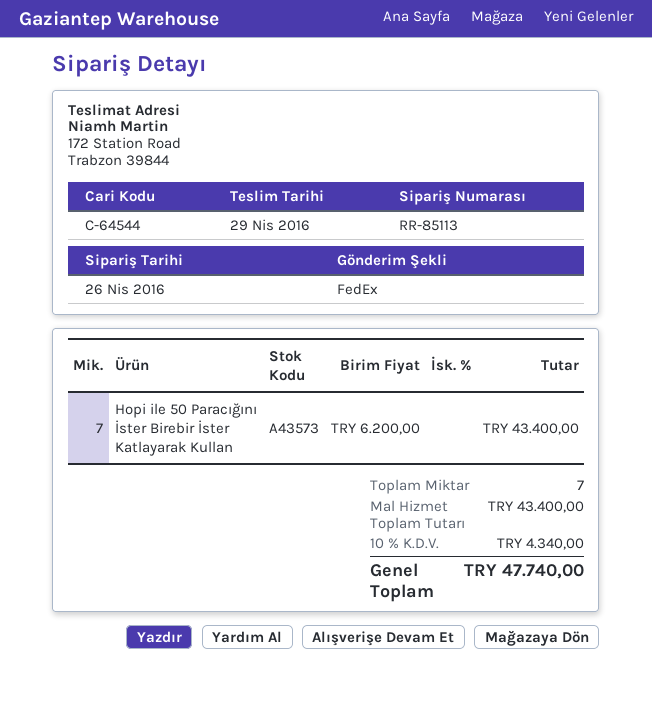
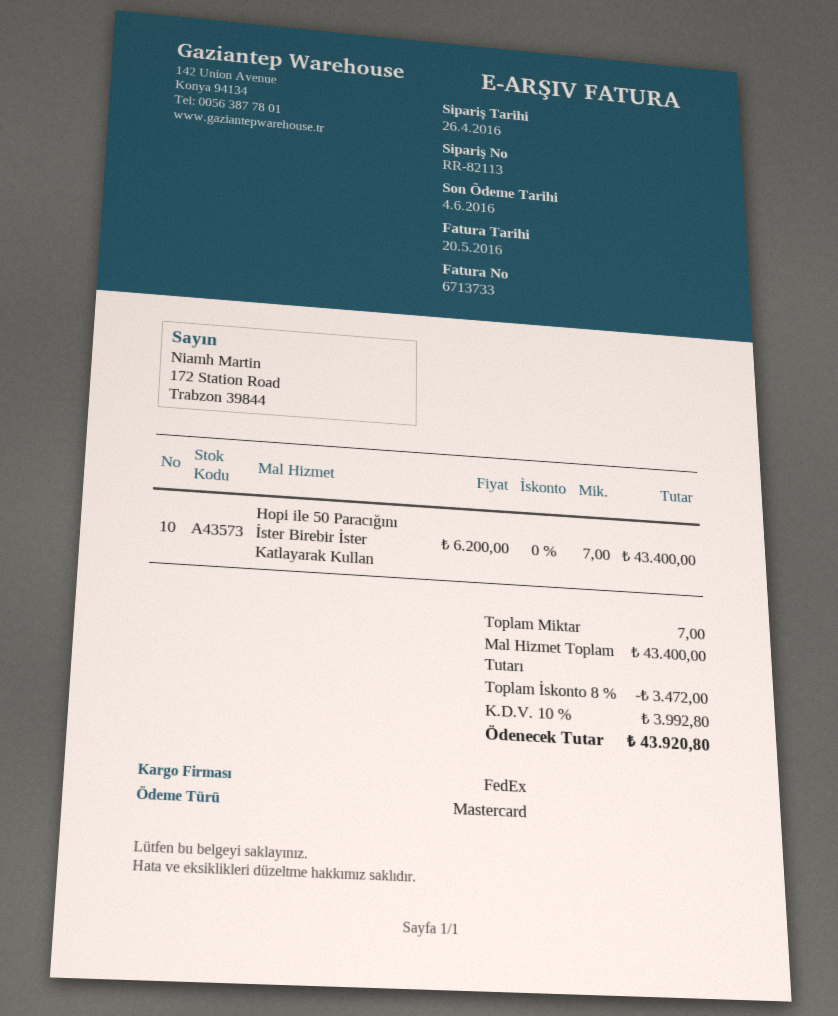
order number: RR-85113 -> RR-82113
discount: none -> 8% = 3472.00
tax: 10% = 4340.00 -> 10% = 3992.80
total: 47740.00 -> 43920.80

